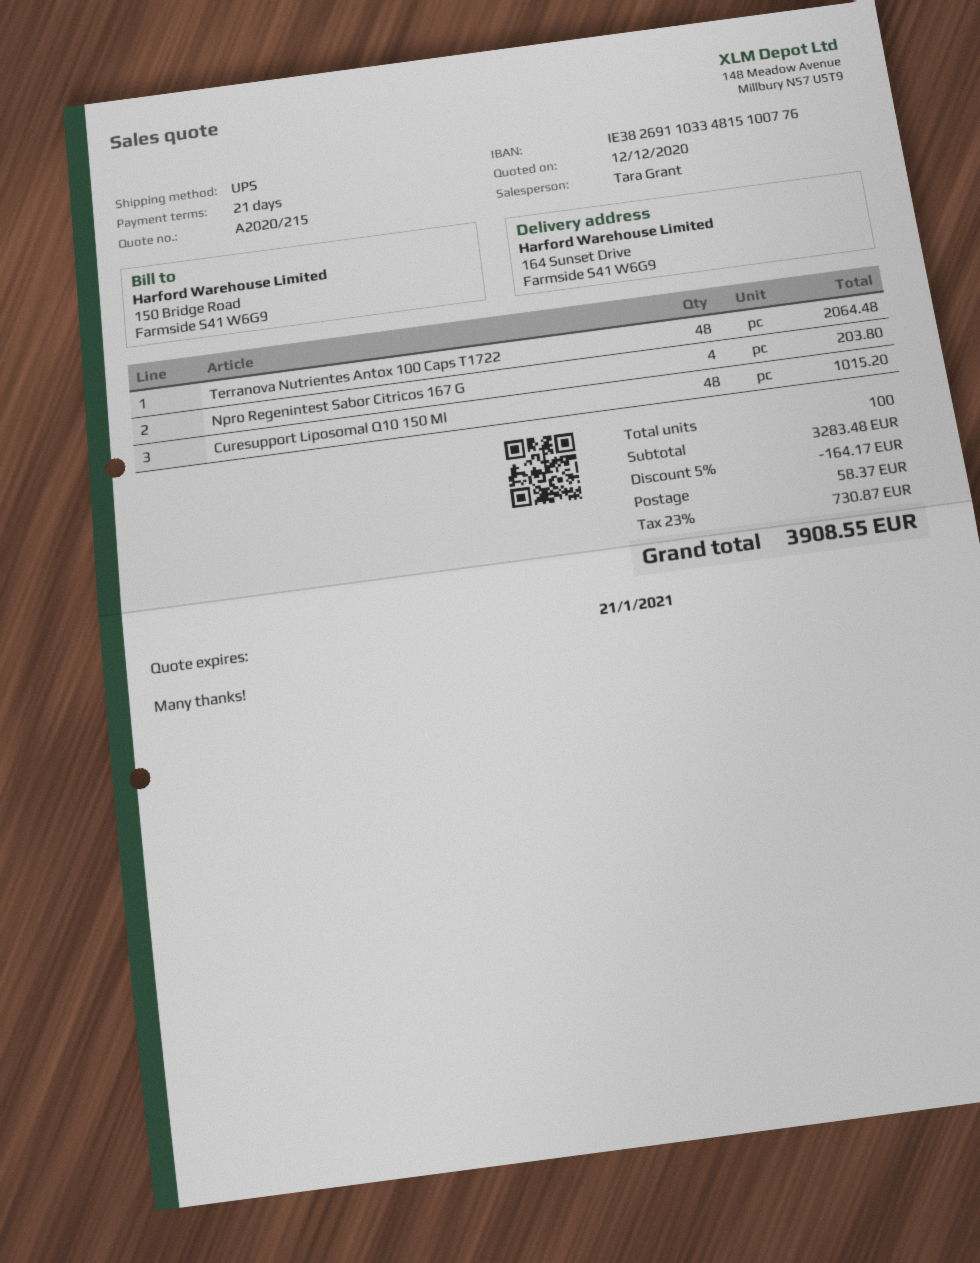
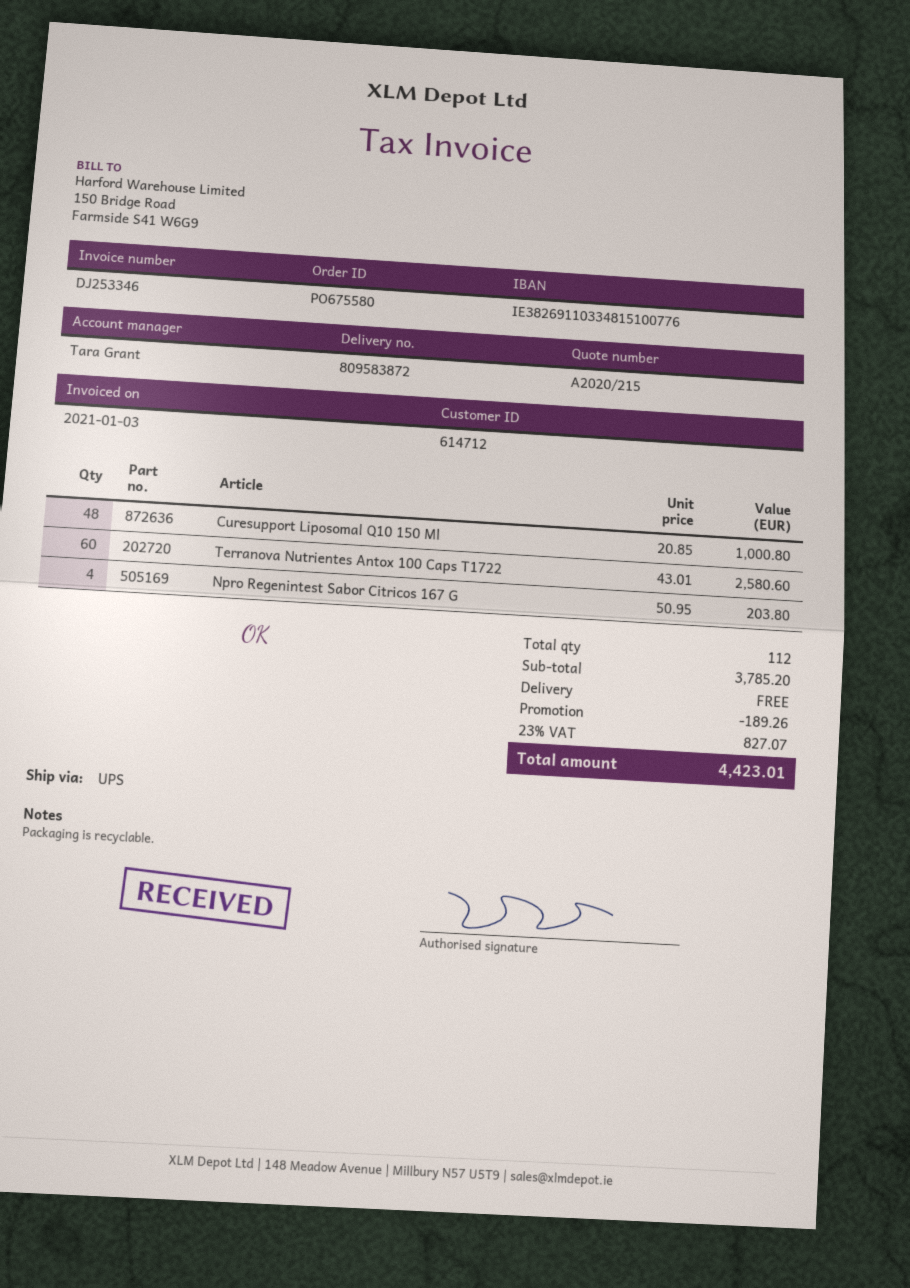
Terranova Nutrientes Antox 100 Caps T1722: 48 for 2064.48 -> 60 for 2580.60
Curesupport Liposomal Q10 150 Ml: 48 for 1015.20 -> 48 for 1000.80
total quantity: 100 -> 112
subtotal: 3283.48 -> 3785.20
discount: 164.17 -> 189.26
shipping: 58.37 -> 0.00
tax: 23% = 730.87 -> 23% = 827.07
total: 3908.55 -> 4423.01

